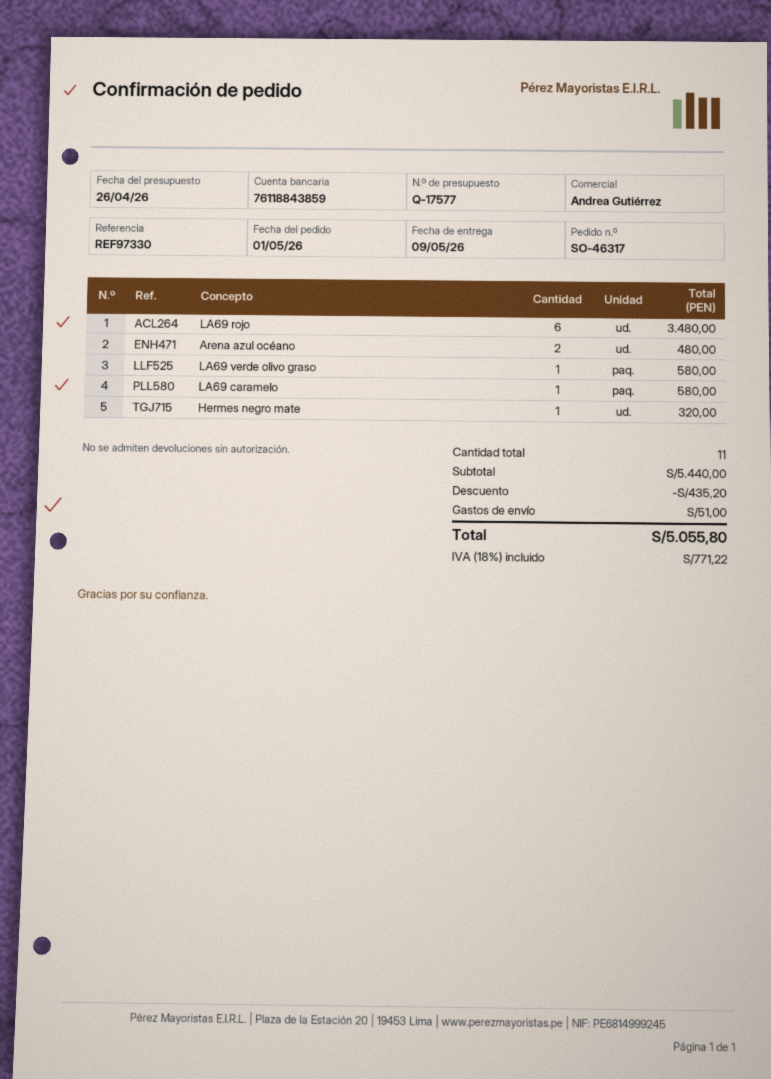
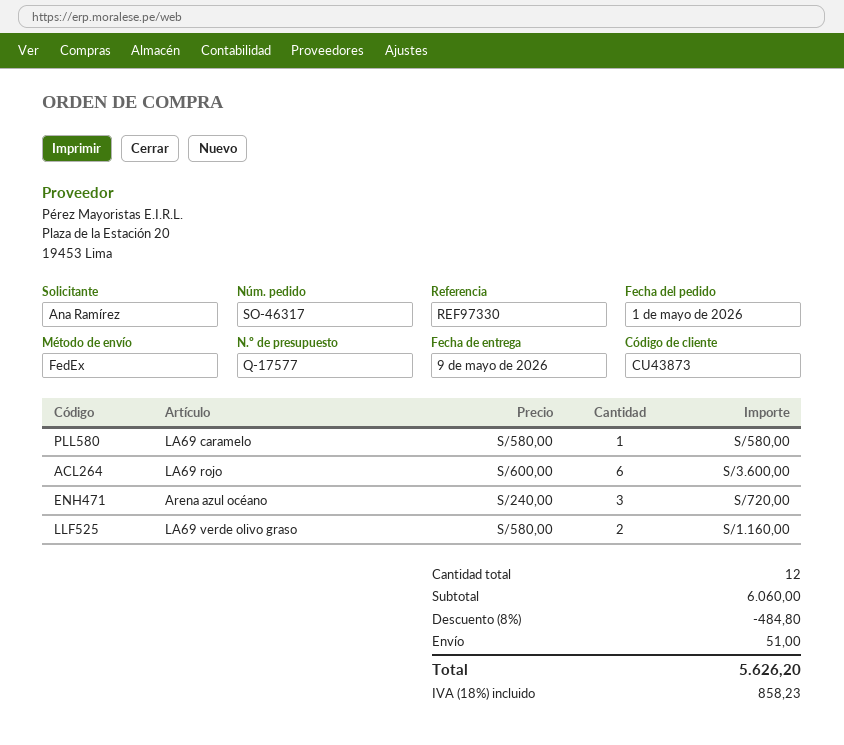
LA69 rojo: 6 for 3480.00 -> 6 for 3600.00
Arena azul océano: 2 for 480.00 -> 3 for 720.00
LA69 verde olivo graso: 1 for 580.00 -> 2 for 1160.00
Hermes negro mate: 1 for 320.00 -> none
total quantity: 11 -> 12
subtotal: 5440.00 -> 6060.00
discount: 435.20 -> 484.80
tax: 18% = 771.22 -> 18% = 858.23
total: 5055.80 -> 5626.20

